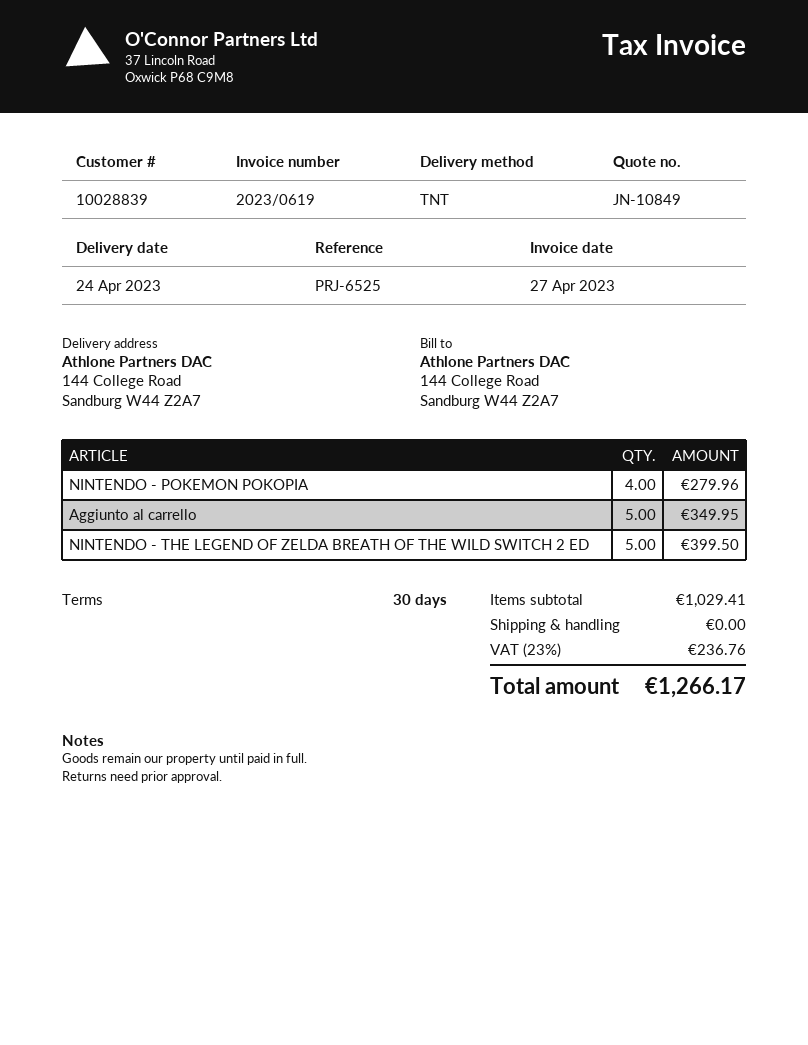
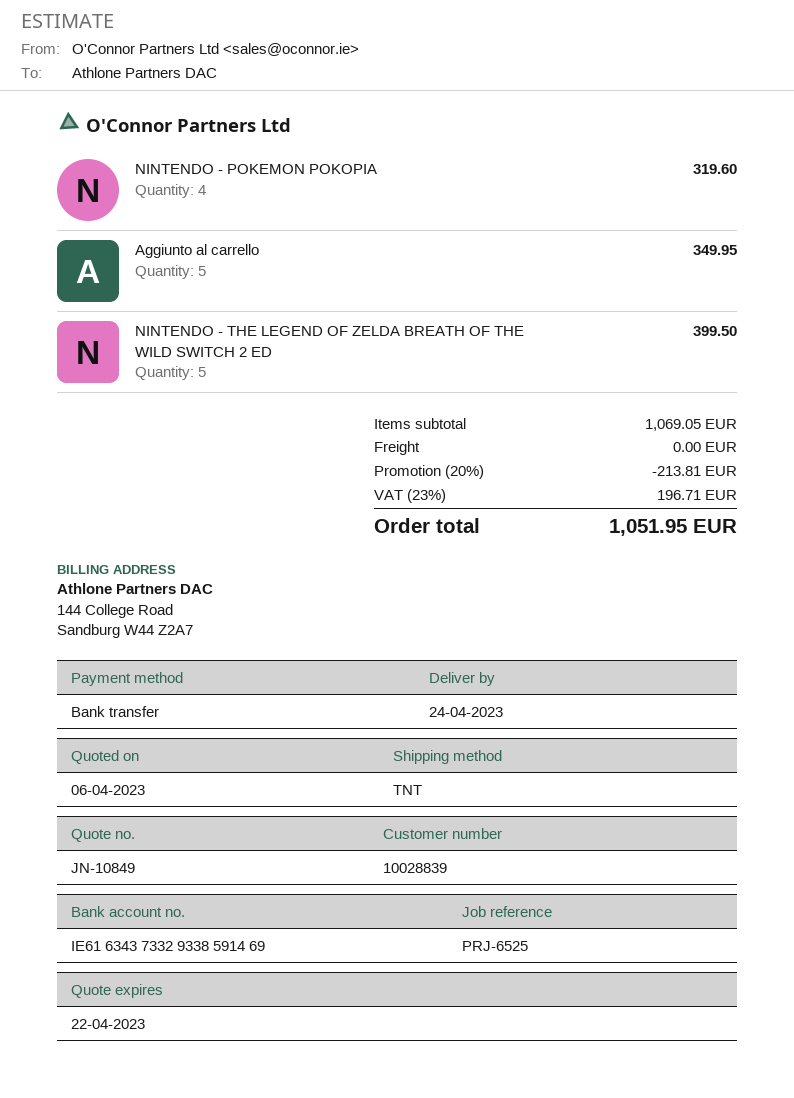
NINTENDO - POKEMON POKOPIA: 4 for 279.96 -> 4 for 319.60
subtotal: 1029.41 -> 1069.05
discount: none -> 20% = 213.81
tax: 23% = 236.76 -> 23% = 196.71
total: 1266.17 -> 1051.95

